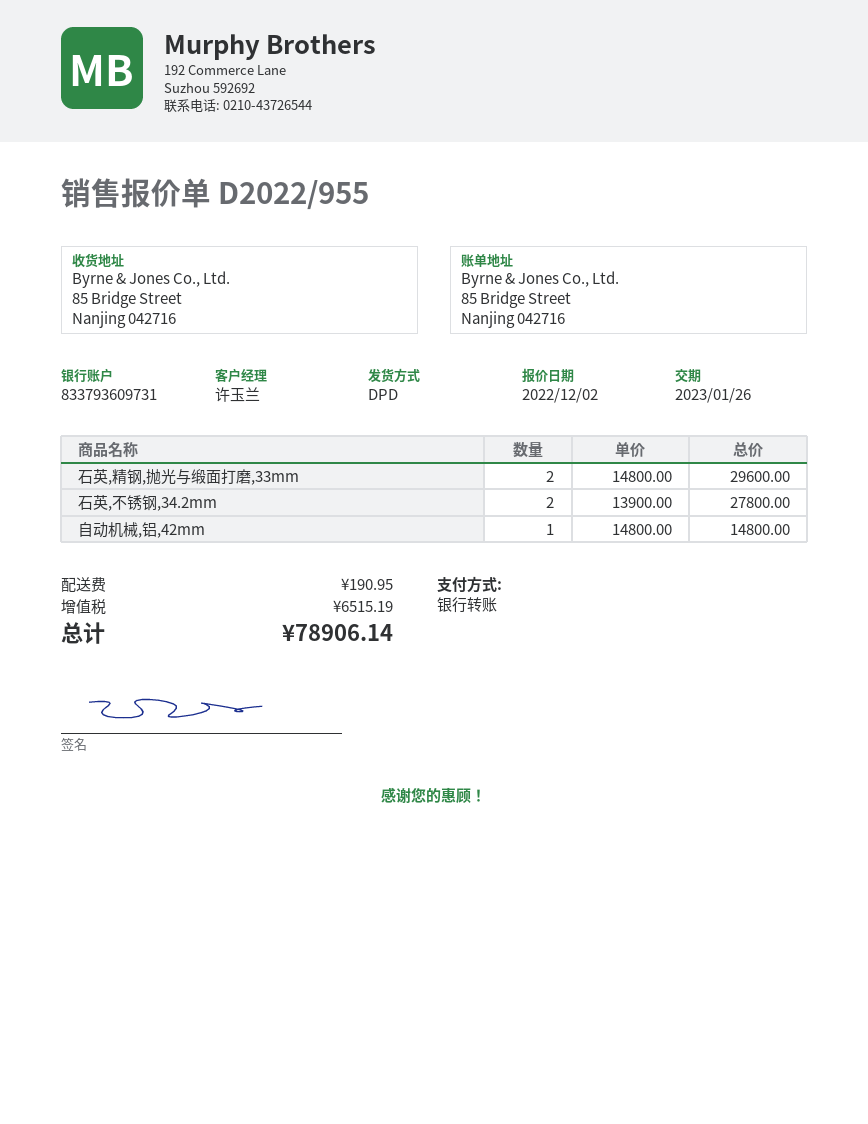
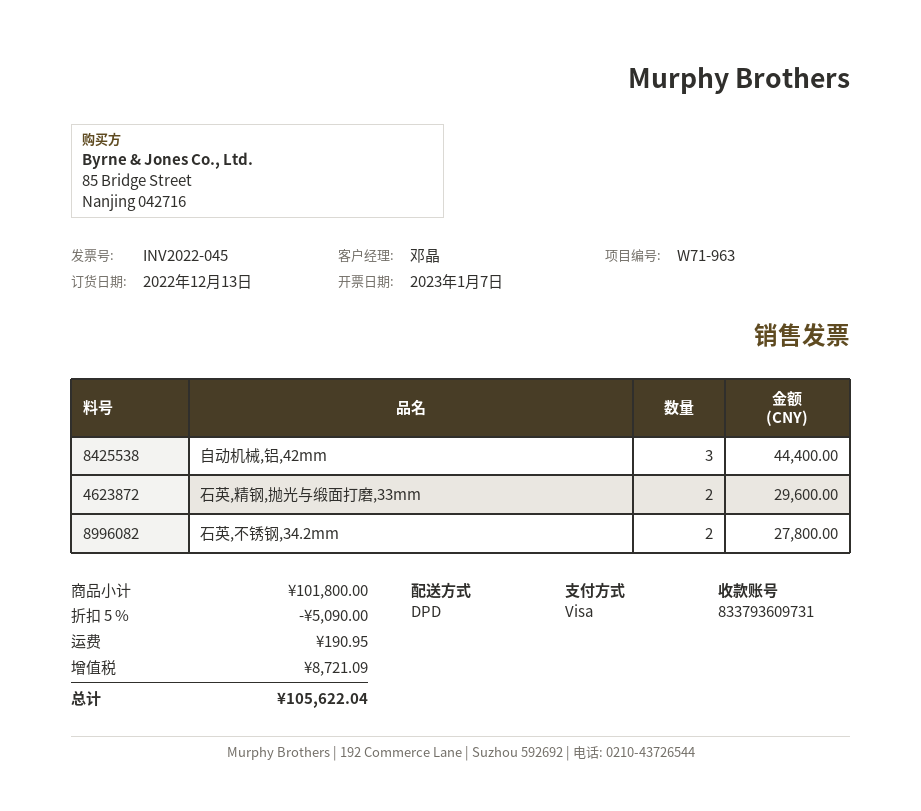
sales rep: 许玉兰 -> 邓晶
payment method: bank transfer -> Visa
自动机械,铝,42mm: 1 for 14800.00 -> 3 for 44400.00
discount: none -> 5% = 5090.00
tax: 6515.19 -> 8721.09
total: 78906.14 -> 105622.04

